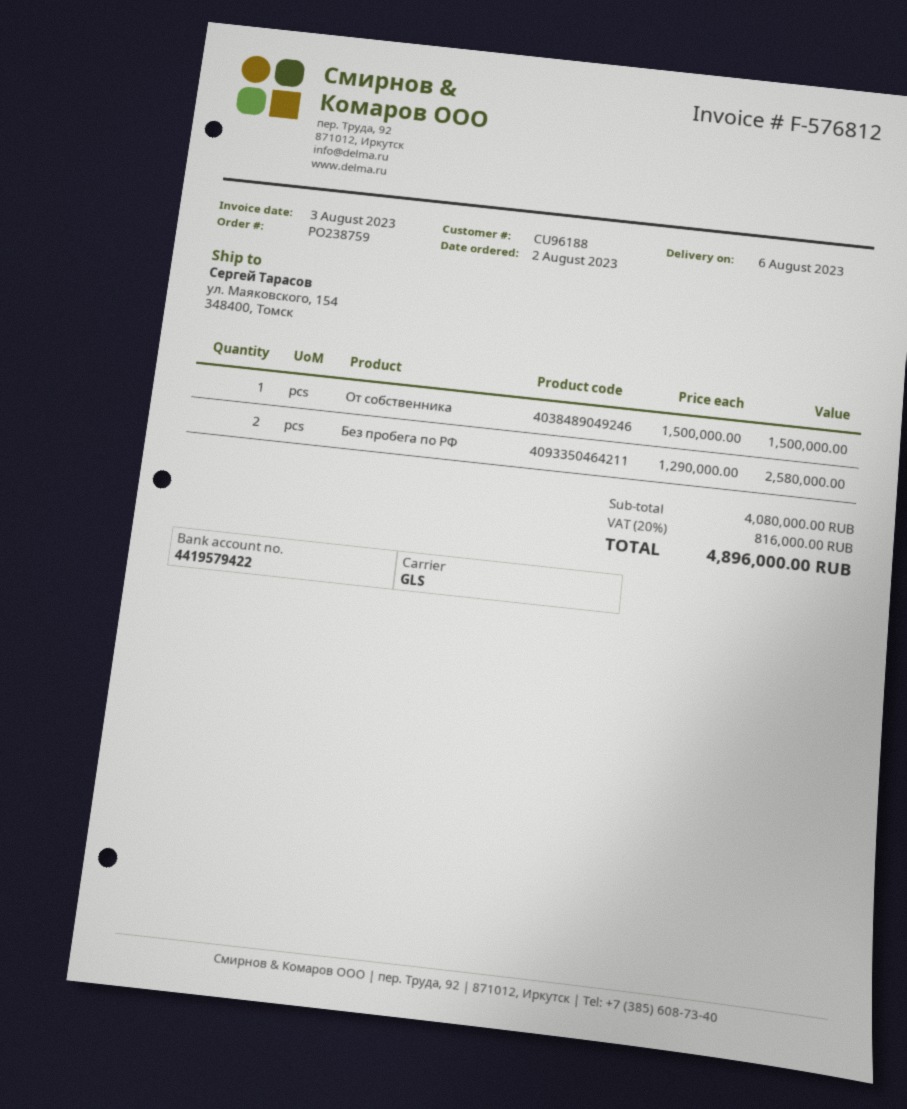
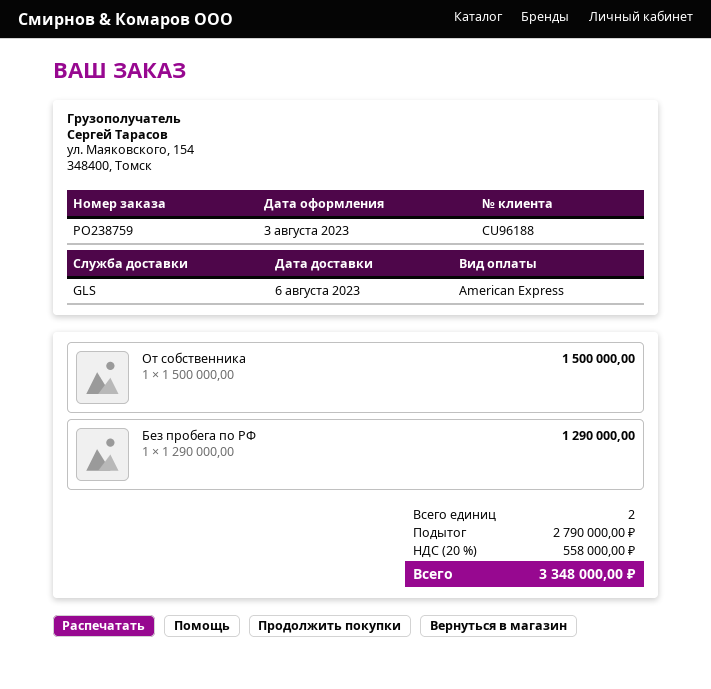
order date: 2023-08-02 -> 2023-08-03
Без пробега по РФ: 2 x 1290000.00 = 2580000.00 -> 1 x 1290000.00 = 1290000.00
subtotal: 4080000.00 -> 2790000.00
tax: 20% = 816000.00 -> 20% = 558000.00
total: 4896000.00 -> 3348000.00

